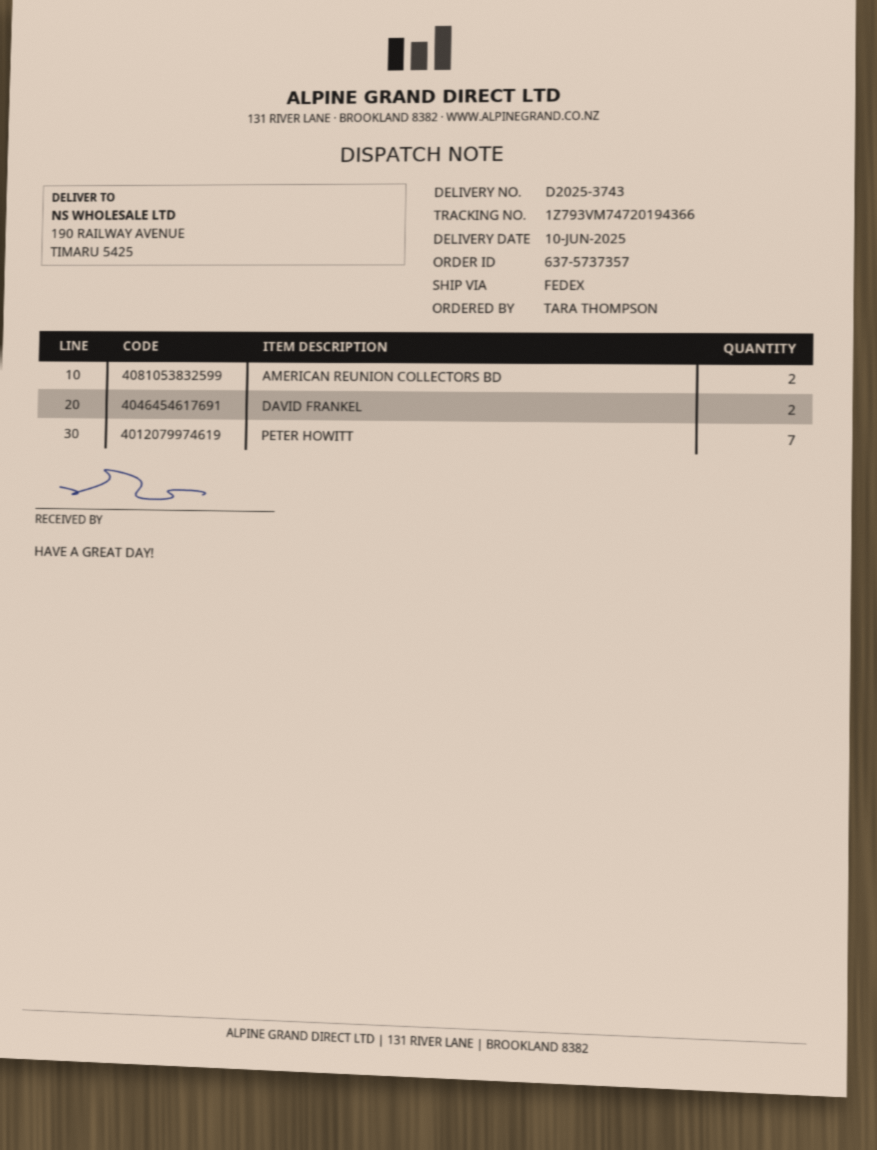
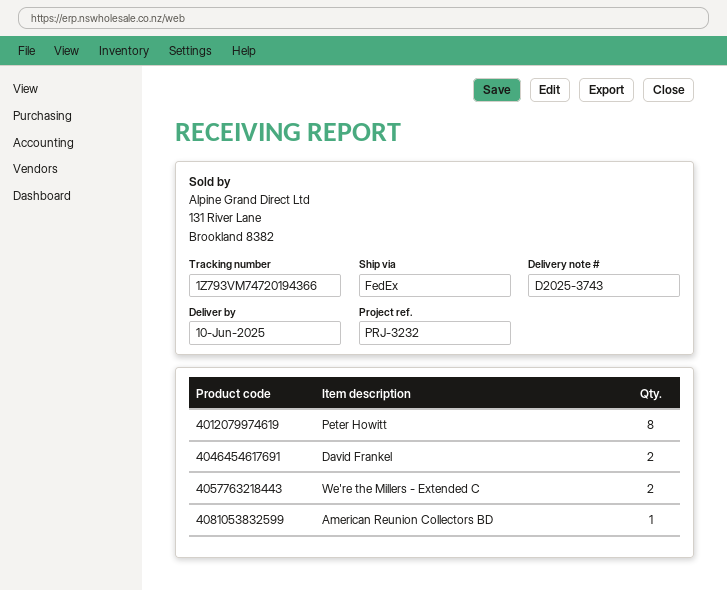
AMERICAN REUNION COLLECTORS BD: 2 -> 1
PETER HOWITT: 7 -> 8
We're the Millers - Extended C: none -> 2

